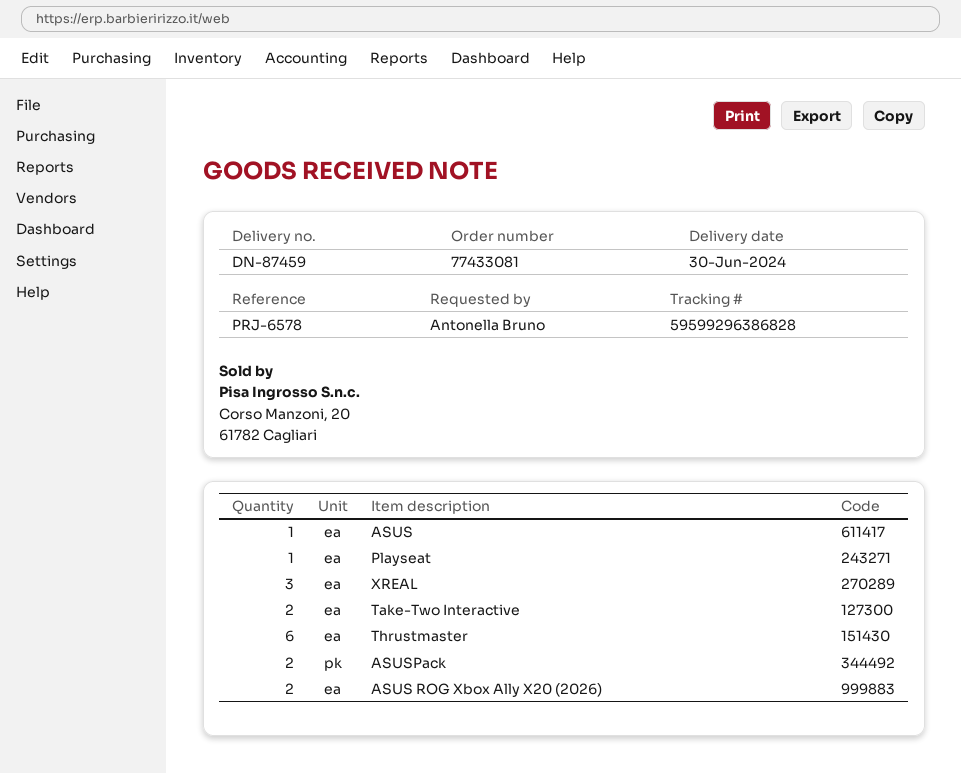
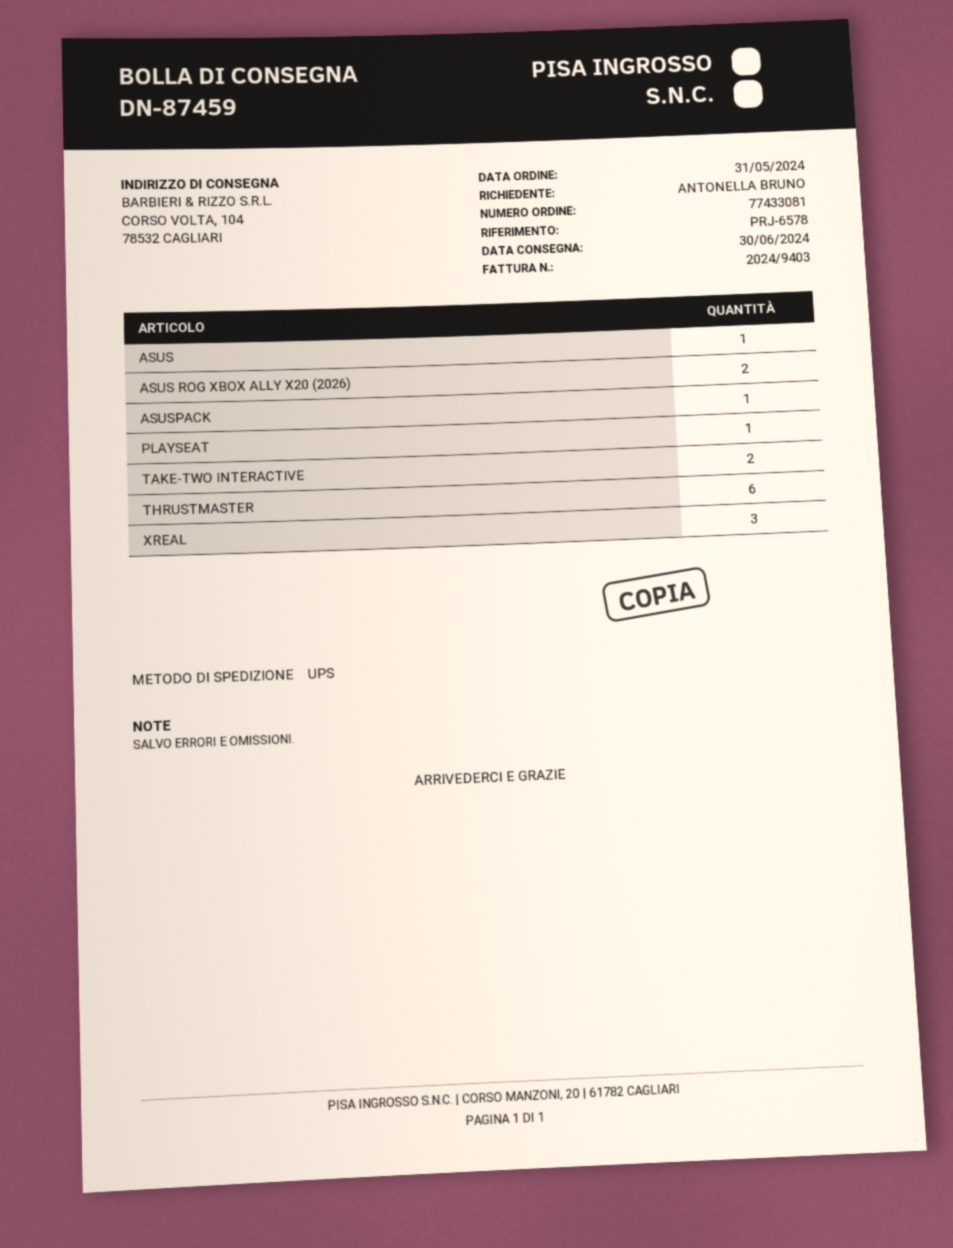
ASUSPack: 2 -> 1

